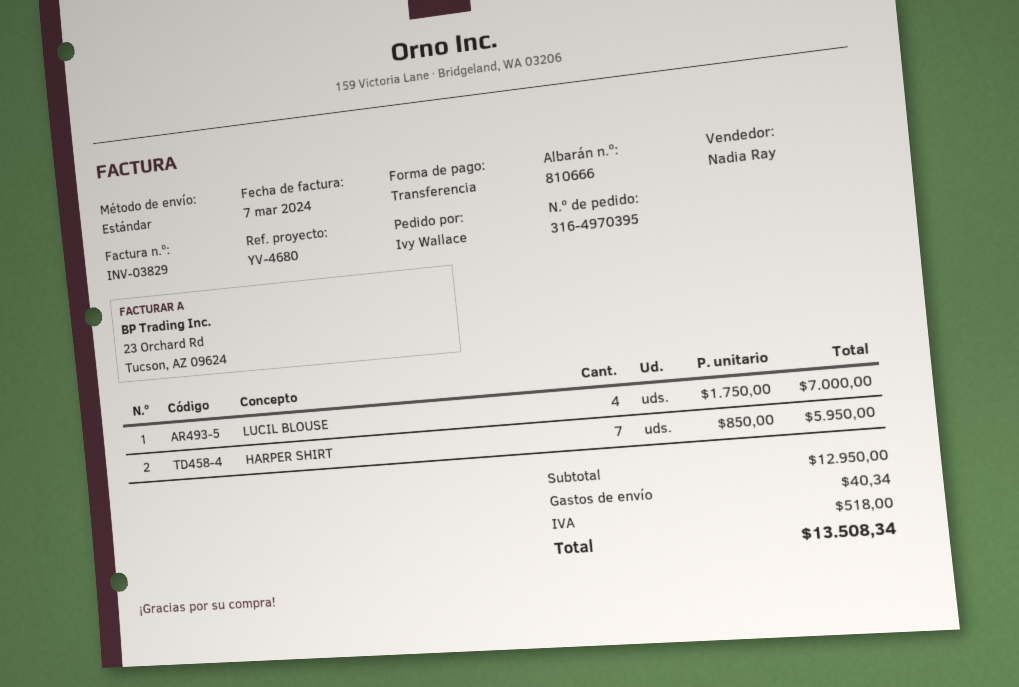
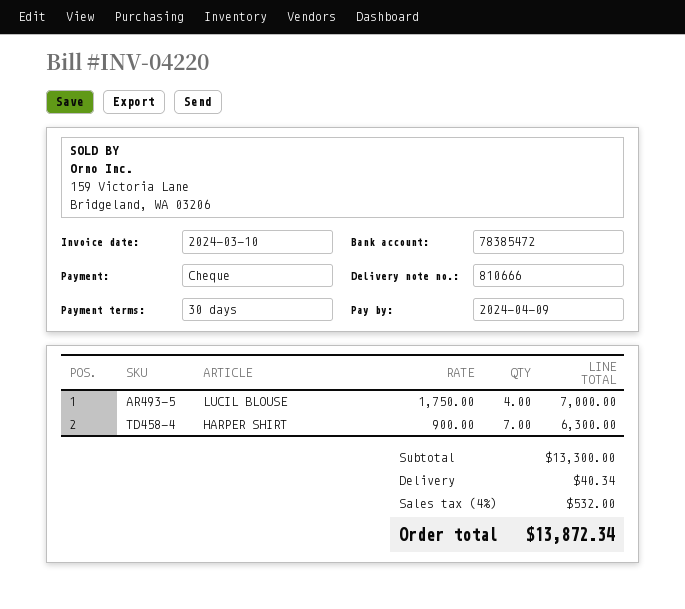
invoice number: INV-03829 -> INV-04220
invoice date: 2024-03-07 -> 2024-03-10
payment method: bank transfer -> cheque
HARPER SHIRT: 7 x 850.00 = 5950.00 -> 7 x 900.00 = 6300.00
subtotal: 12950.00 -> 13300.00
tax: 518.00 -> 532.00
total: 13508.34 -> 13872.34

